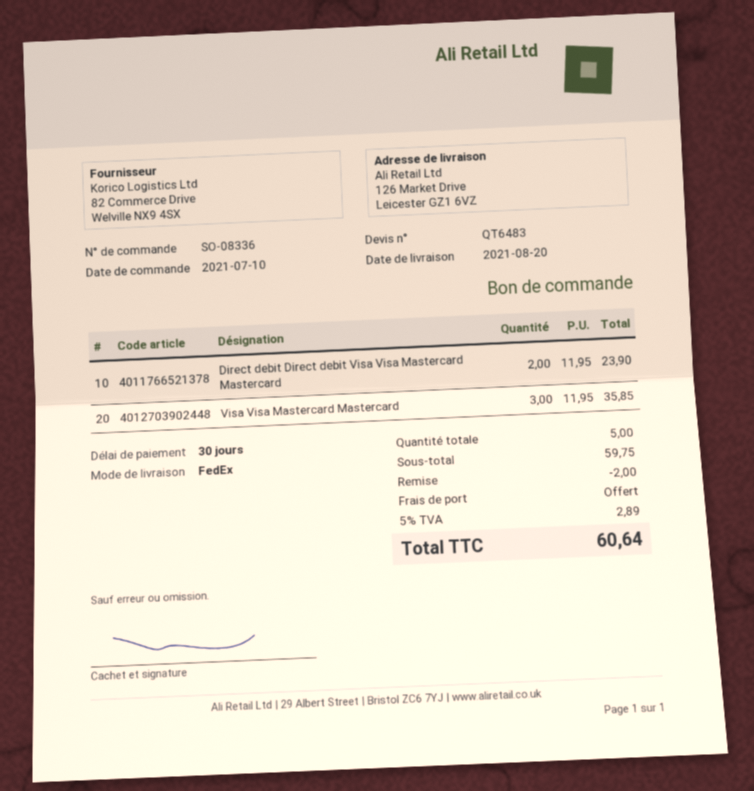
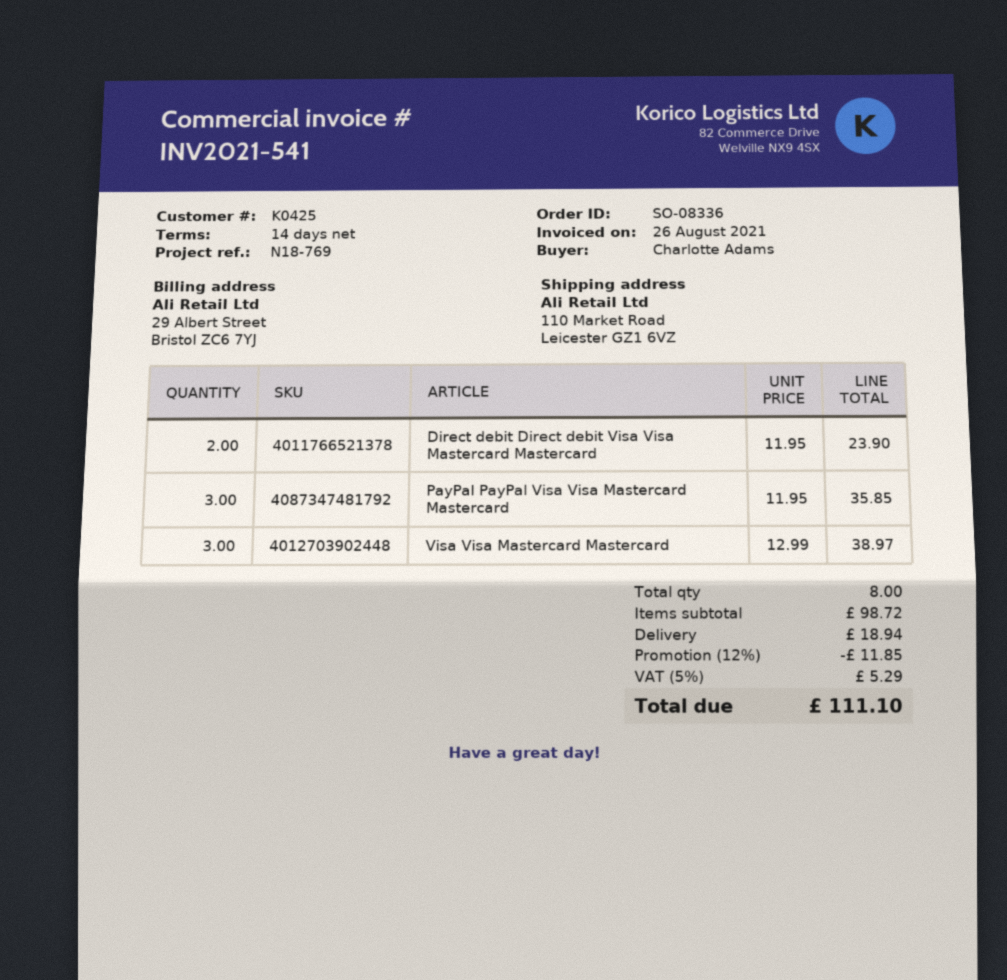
payment terms: 30 days -> 14 days
ship to: 126 Market Drive, Leicester GZ1 6VZ -> 110 Market Road, Leicester GZ1 6VZ
Visa Visa Mastercard Mastercard: 3 x 11.95 = 35.85 -> 3 x 12.99 = 38.97
PayPal PayPal Visa Visa Mastercard Mastercard: none -> 3 x 11.95 = 35.85
total quantity: 5 -> 8
subtotal: 59.75 -> 98.72
discount: 2.00 -> 11.85
shipping: 0.00 -> 18.94
tax: 5% = 2.89 -> 5% = 5.29
total: 60.64 -> 111.10

